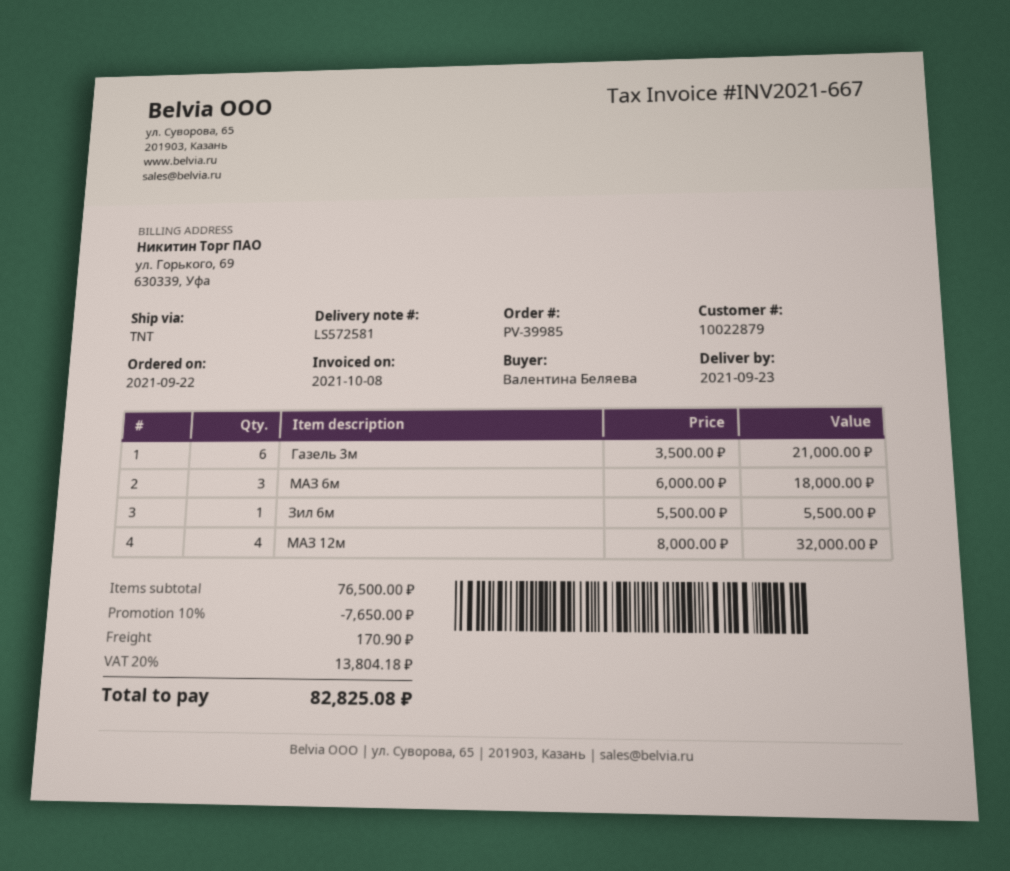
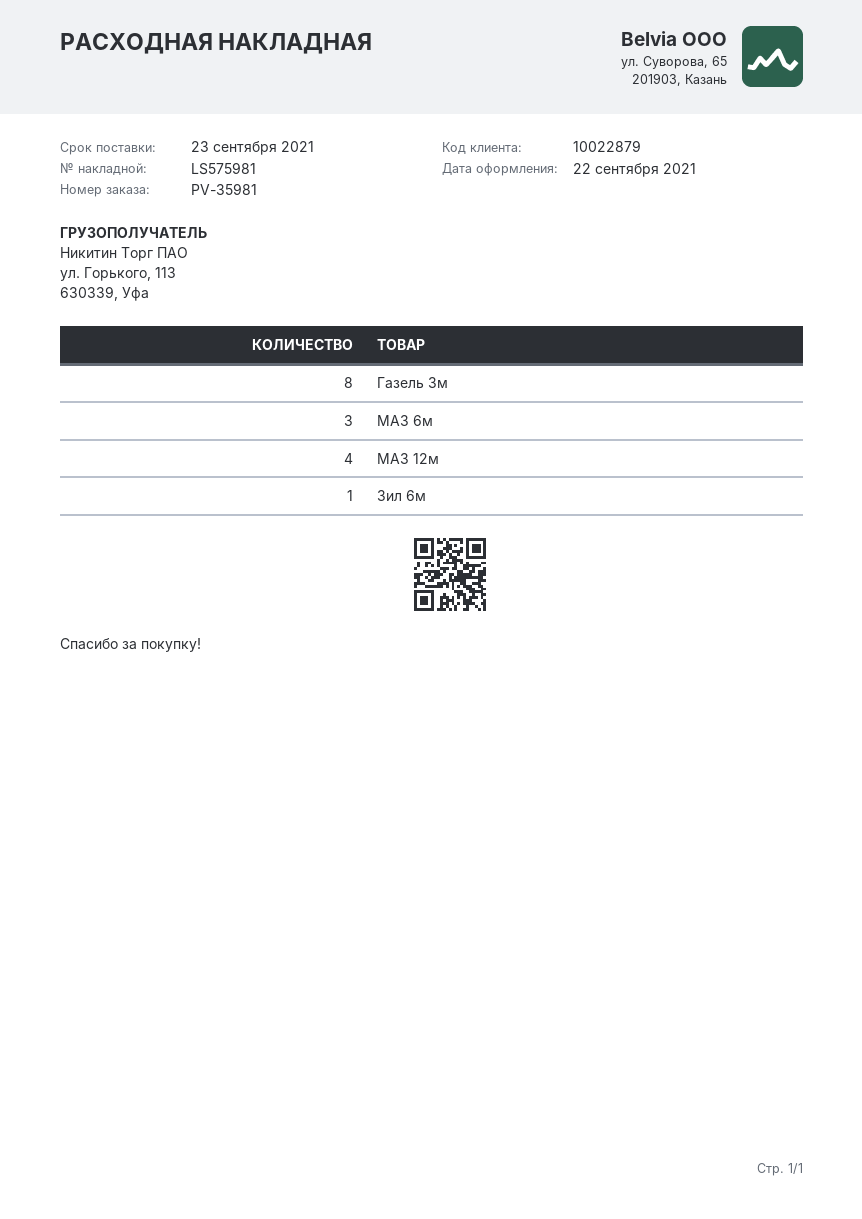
order number: PV-39985 -> PV-35981
delivery note number: LS572581 -> LS575981
Газель 3м: 6 -> 8

